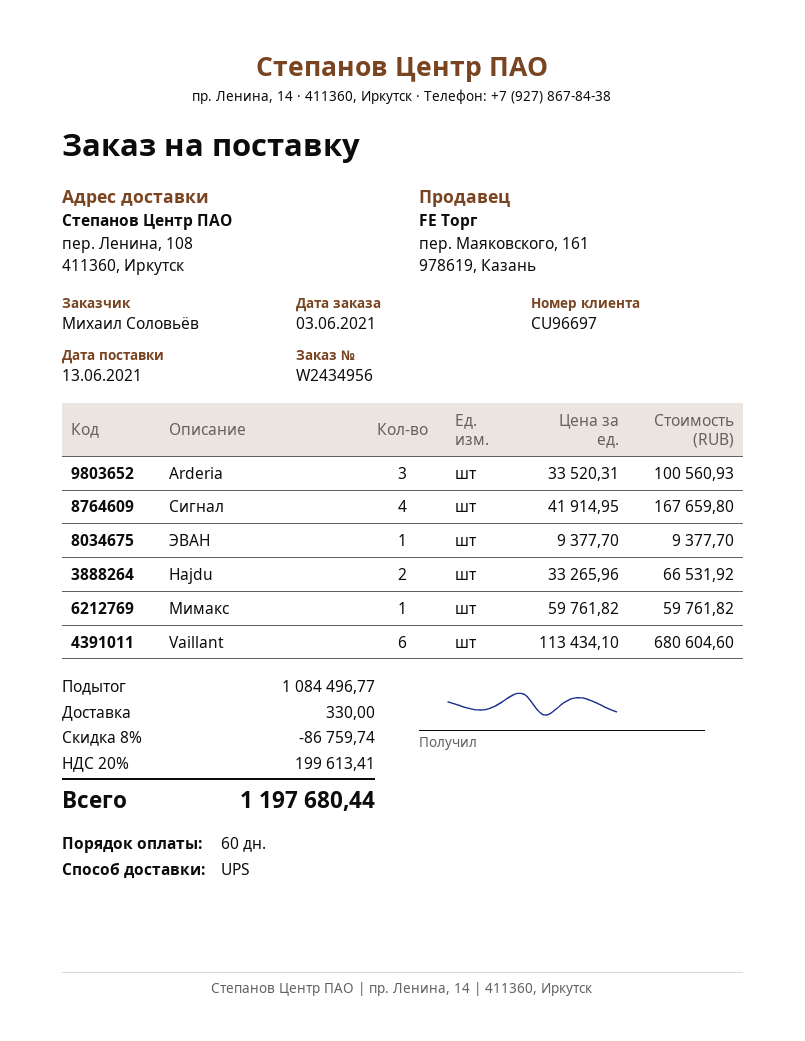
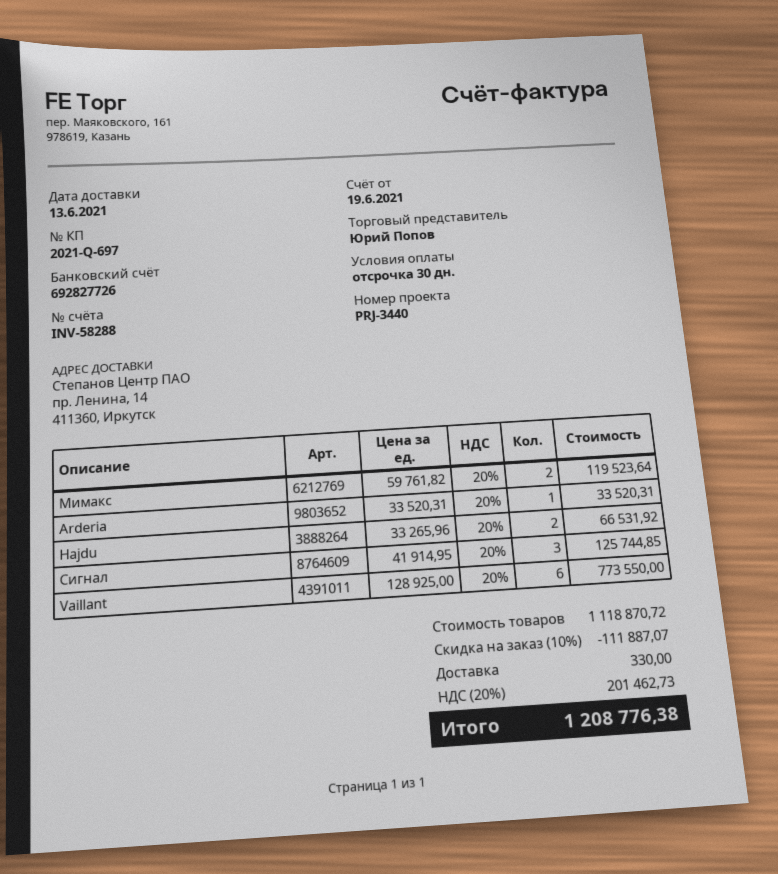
payment terms: 60 days -> 30 days
ship to: пер. Ленина, 108, 411360, Иркутск -> пр. Ленина, 14, 411360, Иркутск
Arderia: 3 x 33520.31 = 100560.93 -> 1 x 33520.31 = 33520.31
Сигнал: 4 x 41914.95 = 167659.80 -> 3 x 41914.95 = 125744.85
ЭВАН: 1 x 9377.70 = 9377.70 -> none
Мимакс: 1 x 59761.82 = 59761.82 -> 2 x 59761.82 = 119523.64
Vaillant: 6 x 113434.10 = 680604.60 -> 6 x 128925.00 = 773550.00
subtotal: 1084496.77 -> 1118870.72
discount: 8% = 86759.74 -> 10% = 111887.07
tax: 20% = 199613.41 -> 20% = 201462.73
total: 1197680.44 -> 1208776.38

